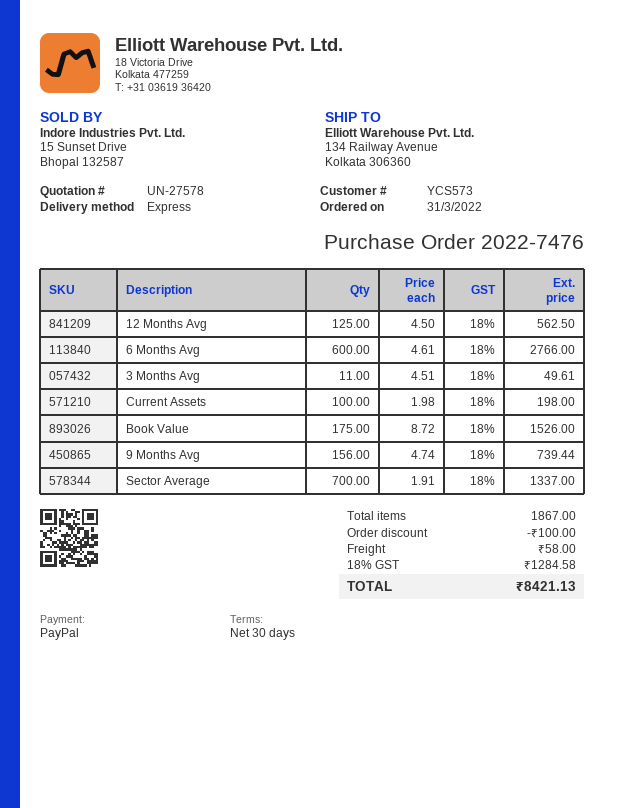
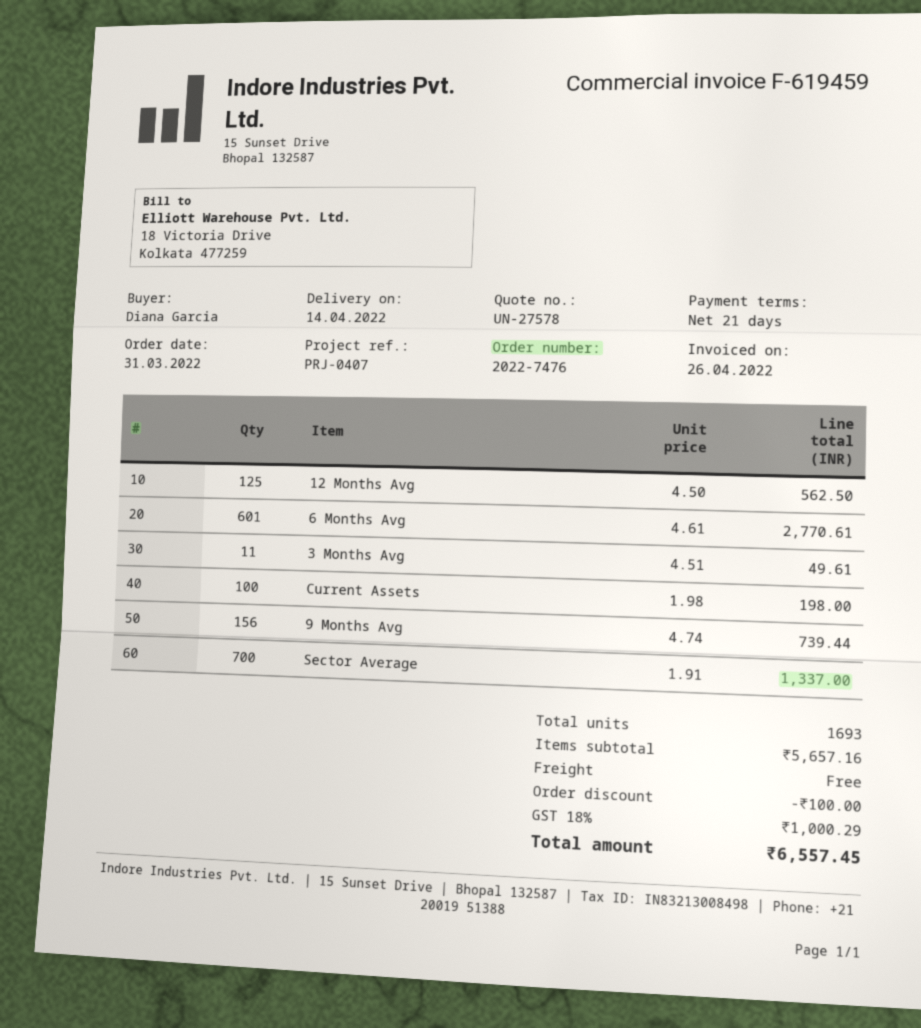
payment terms: 30 days -> 21 days
6 Months Avg: 600 x 4.61 = 2766.00 -> 601 x 4.61 = 2770.61
Book Value: 175 x 8.72 = 1526.00 -> none
total quantity: 1867 -> 1693
shipping: 58.00 -> 0.00
tax: 18% = 1284.58 -> 18% = 1000.29
total: 8421.13 -> 6557.45

